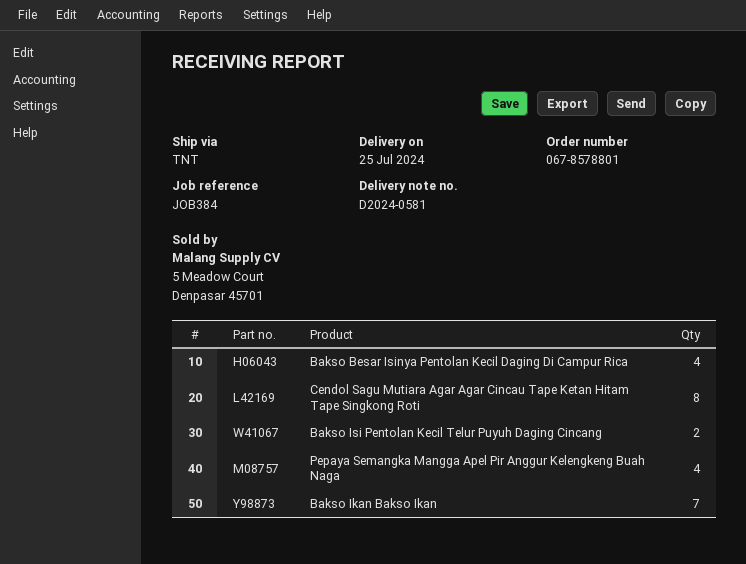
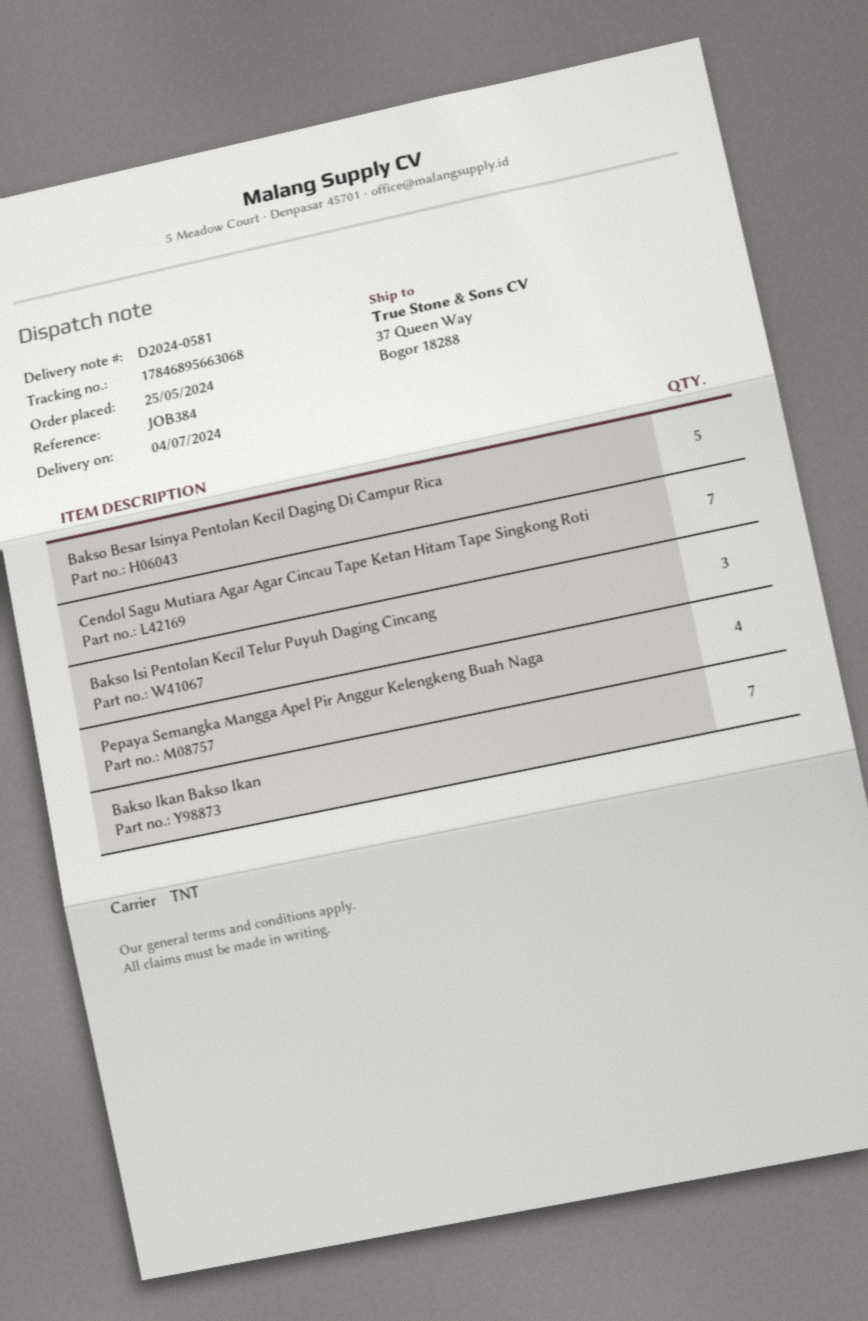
delivery date: 2024-07-25 -> 2024-07-04
Bakso Besar Isinya Pentolan Kecil Daging Di Campur Rica: 4 -> 5
Cendol Sagu Mutiara Agar Agar Cincau Tape Ketan Hitam Tape Singkong Roti: 8 -> 7
Bakso Isi Pentolan Kecil Telur Puyuh Daging Cincang: 2 -> 3

